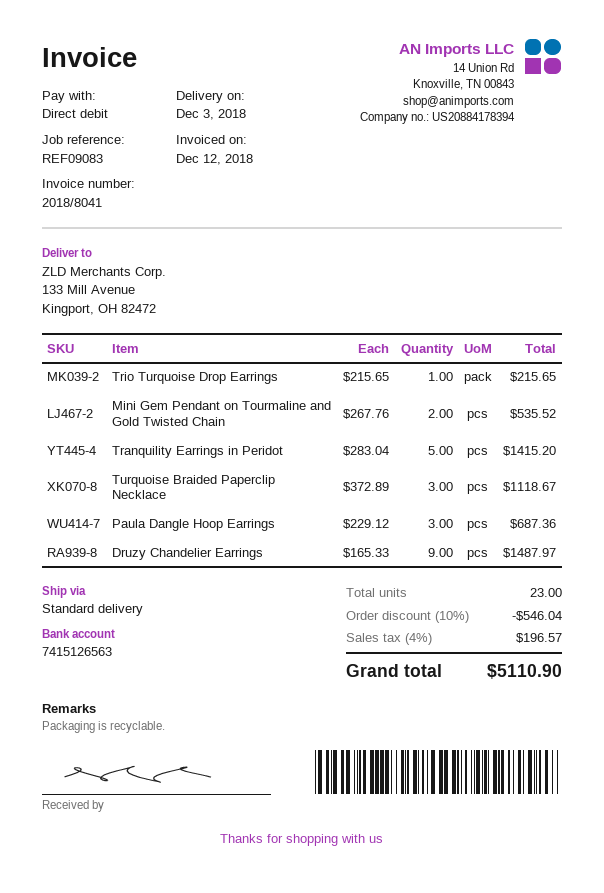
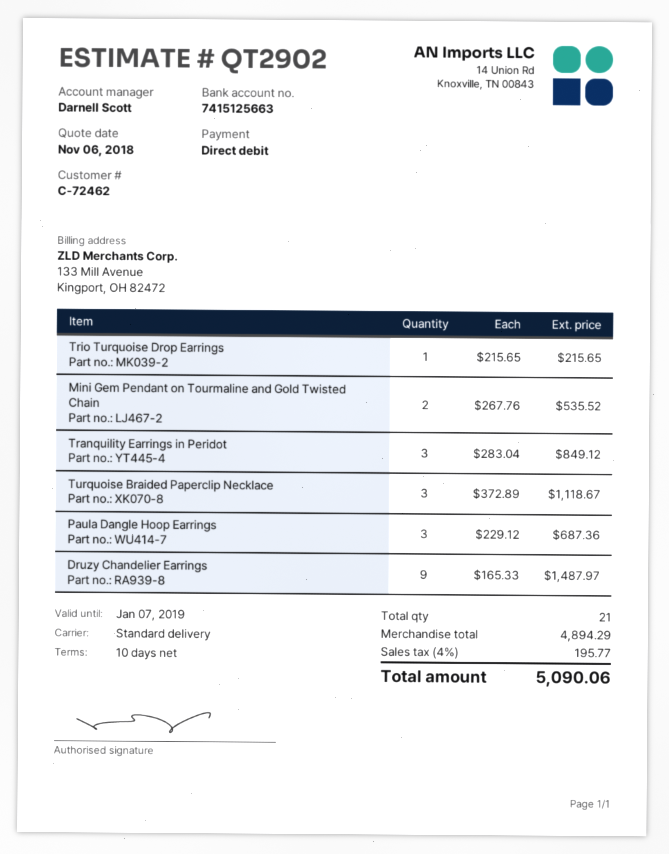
bank account: 7415126563 -> 7415125663
Tranquility Earrings in Peridot: 5 x 283.04 = 1415.20 -> 3 x 283.04 = 849.12
total quantity: 23 -> 21
discount: 10% = 546.04 -> none
tax: 4% = 196.57 -> 4% = 195.77
total: 5110.90 -> 5090.06

